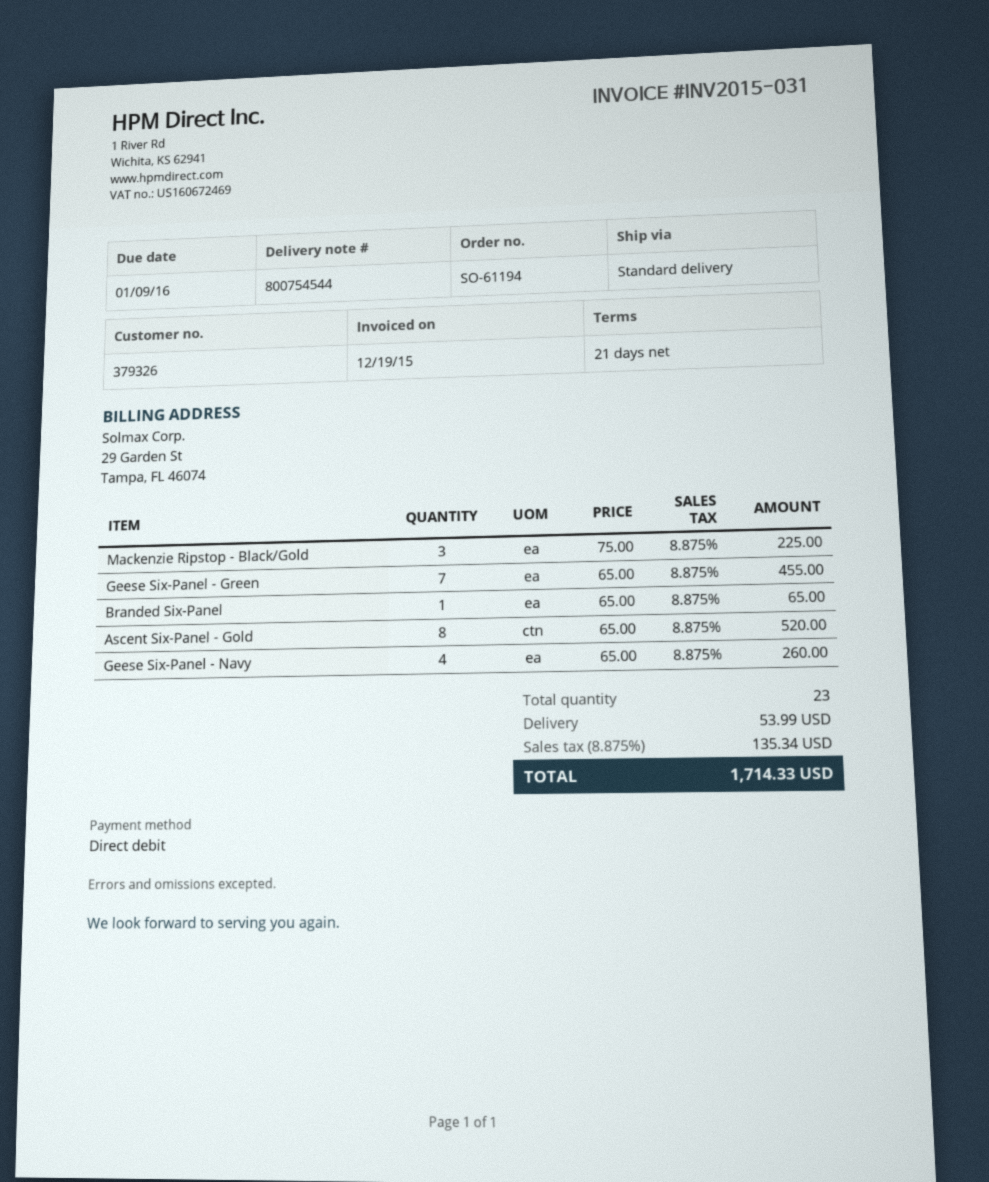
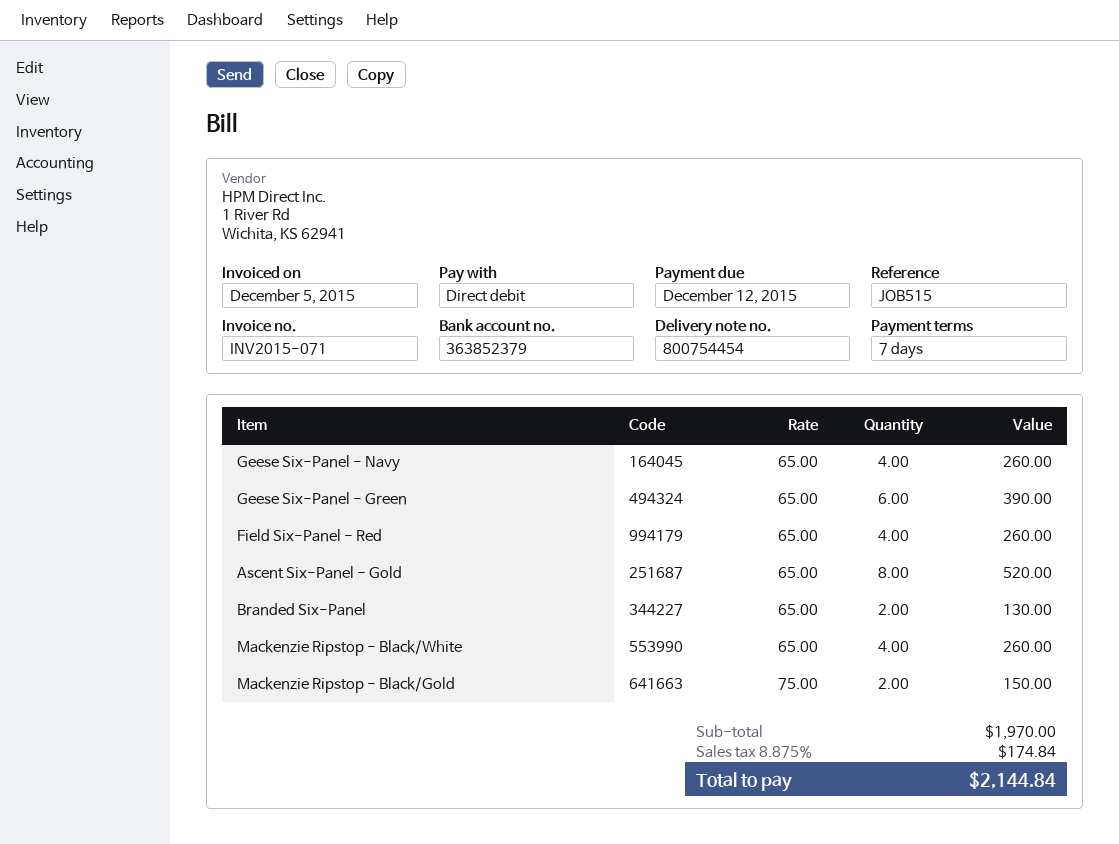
delivery note number: 800754544 -> 800754454
invoice number: INV2015-031 -> INV2015-071
invoice date: 2015-12-19 -> 2015-12-05
payment terms: 21 days -> 7 days
due date: 2016-01-09 -> 2015-12-12
Mackenzie Ripstop - Black/Gold: 3 x 75.00 = 225.00 -> 2 x 75.00 = 150.00
Geese Six-Panel - Green: 7 x 65.00 = 455.00 -> 6 x 65.00 = 390.00
Branded Six-Panel: 1 x 65.00 = 65.00 -> 2 x 65.00 = 130.00
Field Six-Panel - Red: none -> 4 x 65.00 = 260.00
Mackenzie Ripstop - Black/White: none -> 4 x 65.00 = 260.00
shipping: 53.99 -> none
tax: 8.875% = 135.34 -> 8.875% = 174.84
total: 1714.33 -> 2144.84

